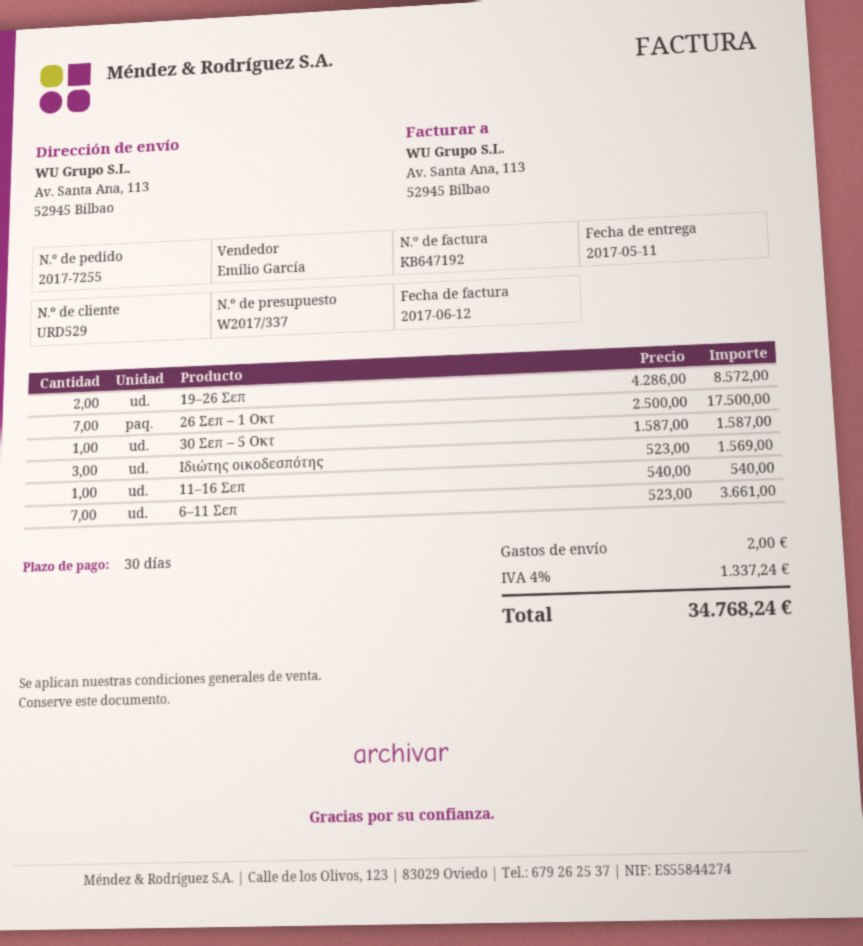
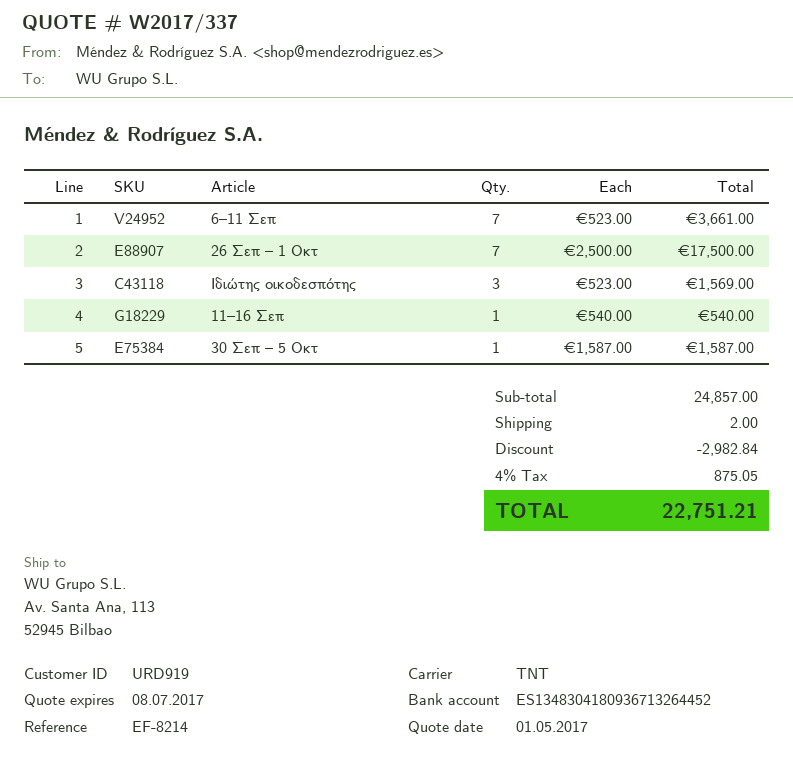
customer number: URD529 -> URD919
19–26 Σεπ: 2 x 4286.00 = 8572.00 -> none
discount: none -> 2982.84
tax: 4% = 1337.24 -> 4% = 875.05
total: 34768.24 -> 22751.21

